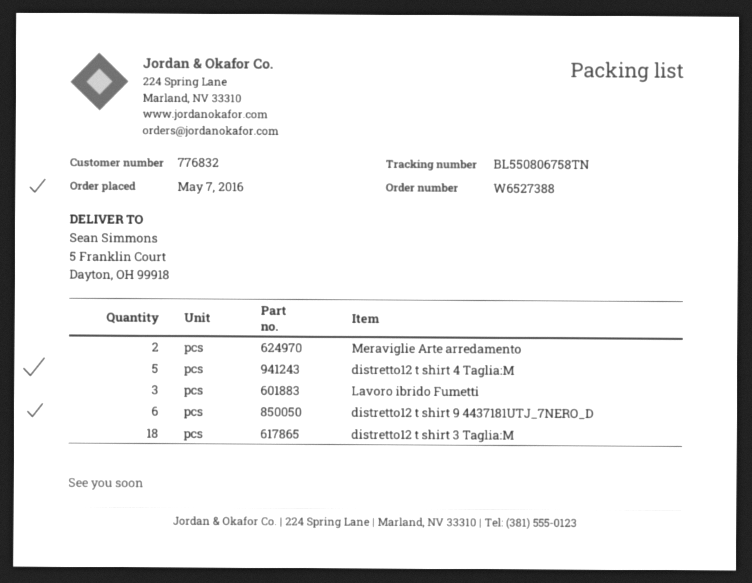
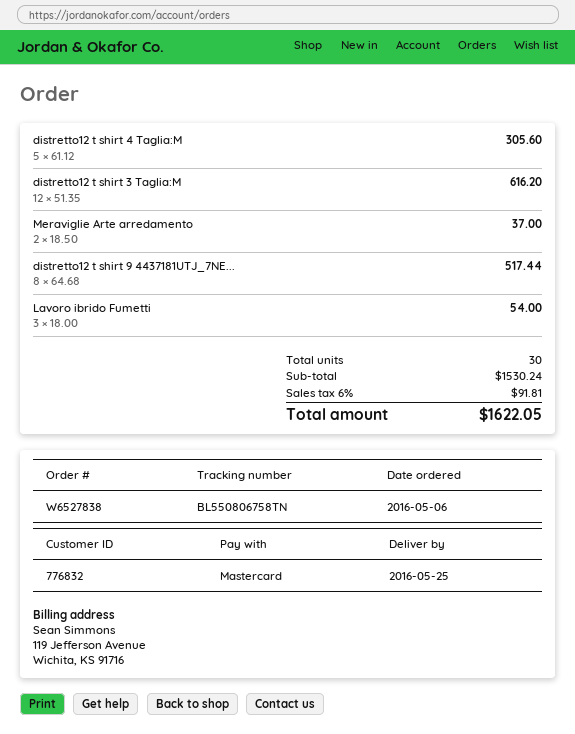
order number: W6527388 -> W6527838
order date: 2016-05-07 -> 2016-05-06
distretto12 t shirt 9 4437181UTJ_7NERO_D: 6 -> 8
distretto12 t shirt 3 Taglia:M: 18 -> 12

